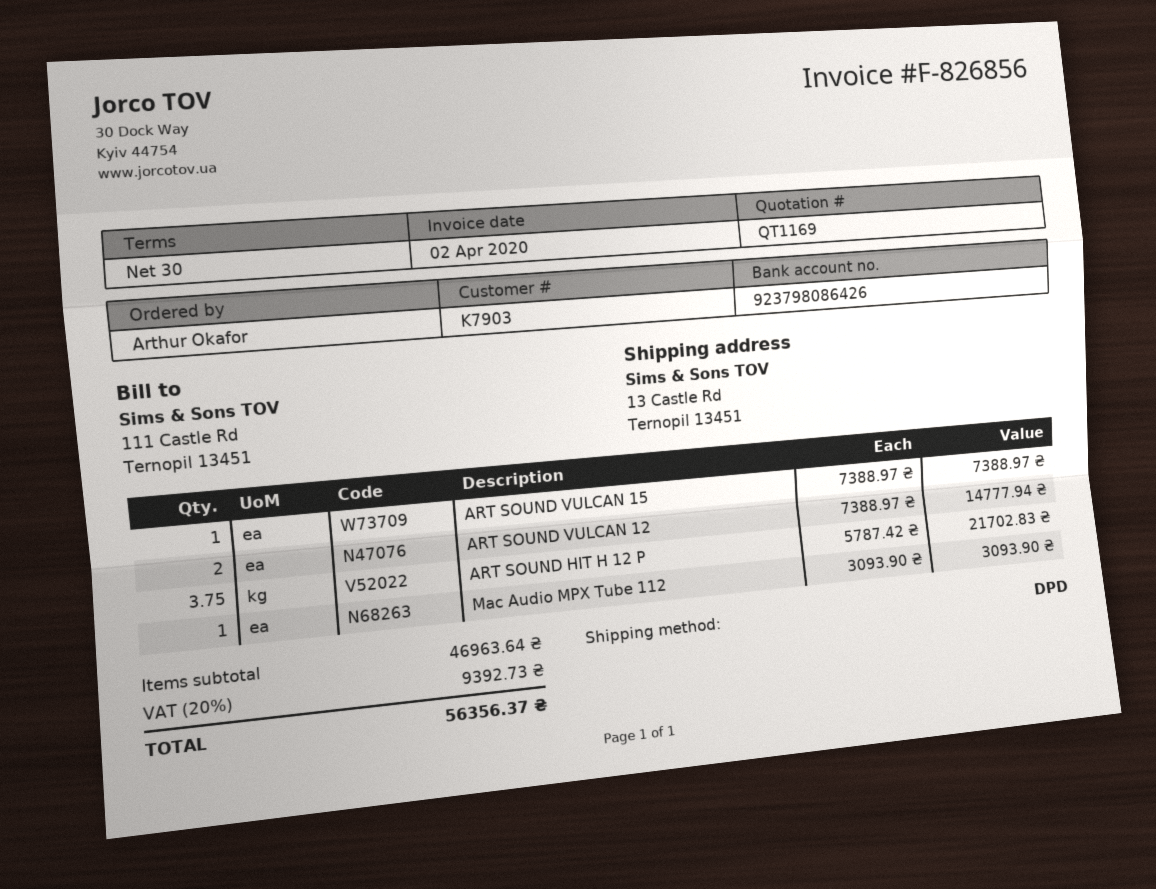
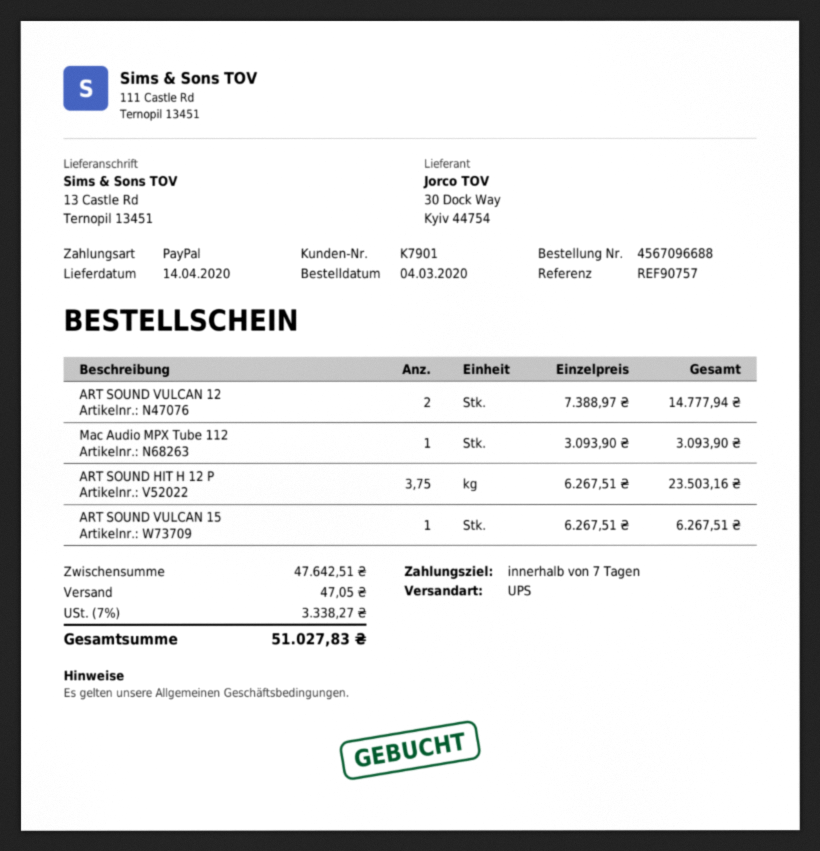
payment terms: 30 days -> 7 days
customer number: K7903 -> K7901
shipping method: DPD -> UPS
ART SOUND VULCAN 15: 1 x 7388.97 = 7388.97 -> 1 x 6267.51 = 6267.51
ART SOUND HIT H 12 P: 3.75 x 5787.42 = 21702.83 -> 3.75 x 6267.51 = 23503.16
subtotal: 46963.64 -> 47642.51
shipping: none -> 47.05
tax: 20% = 9392.73 -> 7% = 3338.27
total: 56356.37 -> 51027.83

